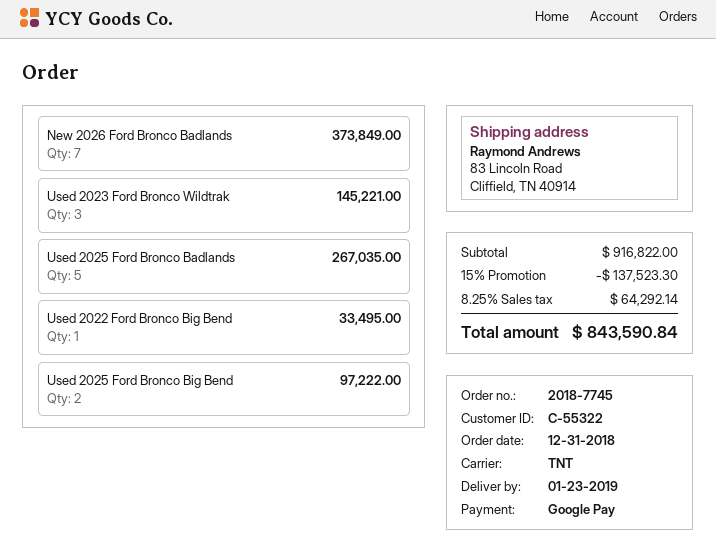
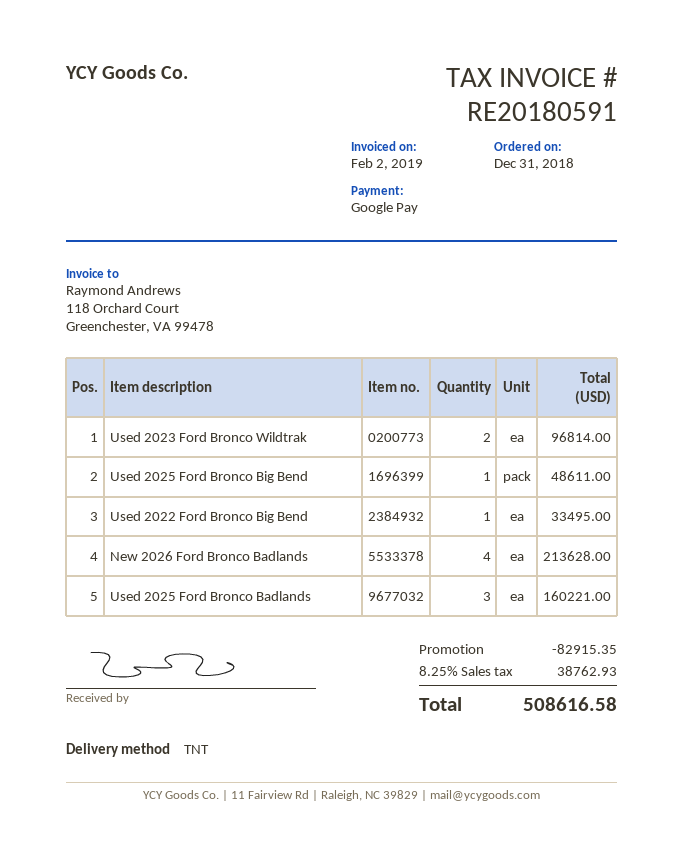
New 2026 Ford Bronco Badlands: 7 for 373849.00 -> 4 for 213628.00
Used 2023 Ford Bronco Wildtrak: 3 for 145221.00 -> 2 for 96814.00
Used 2025 Ford Bronco Badlands: 5 for 267035.00 -> 3 for 160221.00
Used 2025 Ford Bronco Big Bend: 2 for 97222.00 -> 1 for 48611.00
discount: 137523.30 -> 82915.35
tax: 8.25% = 64292.14 -> 8.25% = 38762.93
total: 843590.84 -> 508616.58

